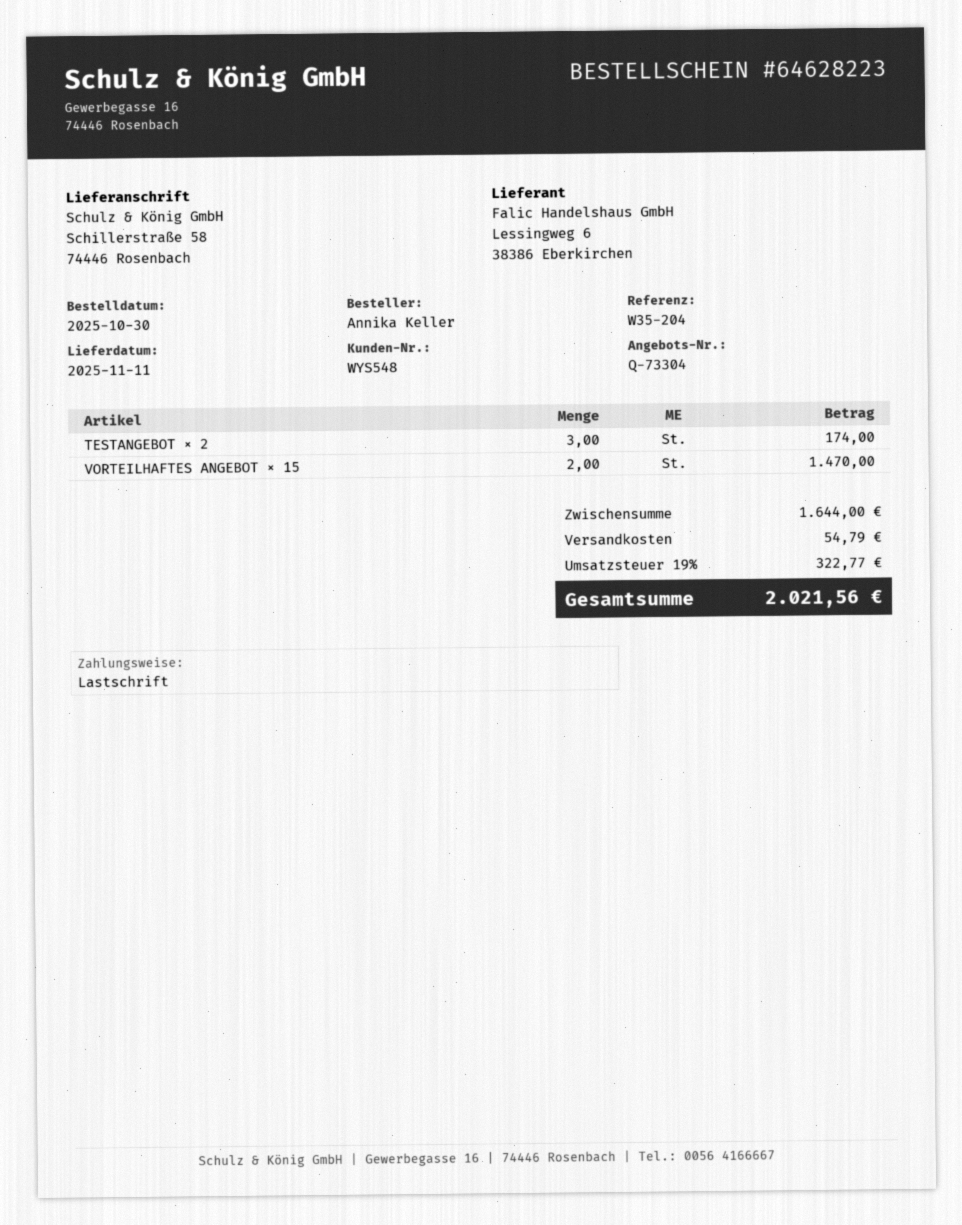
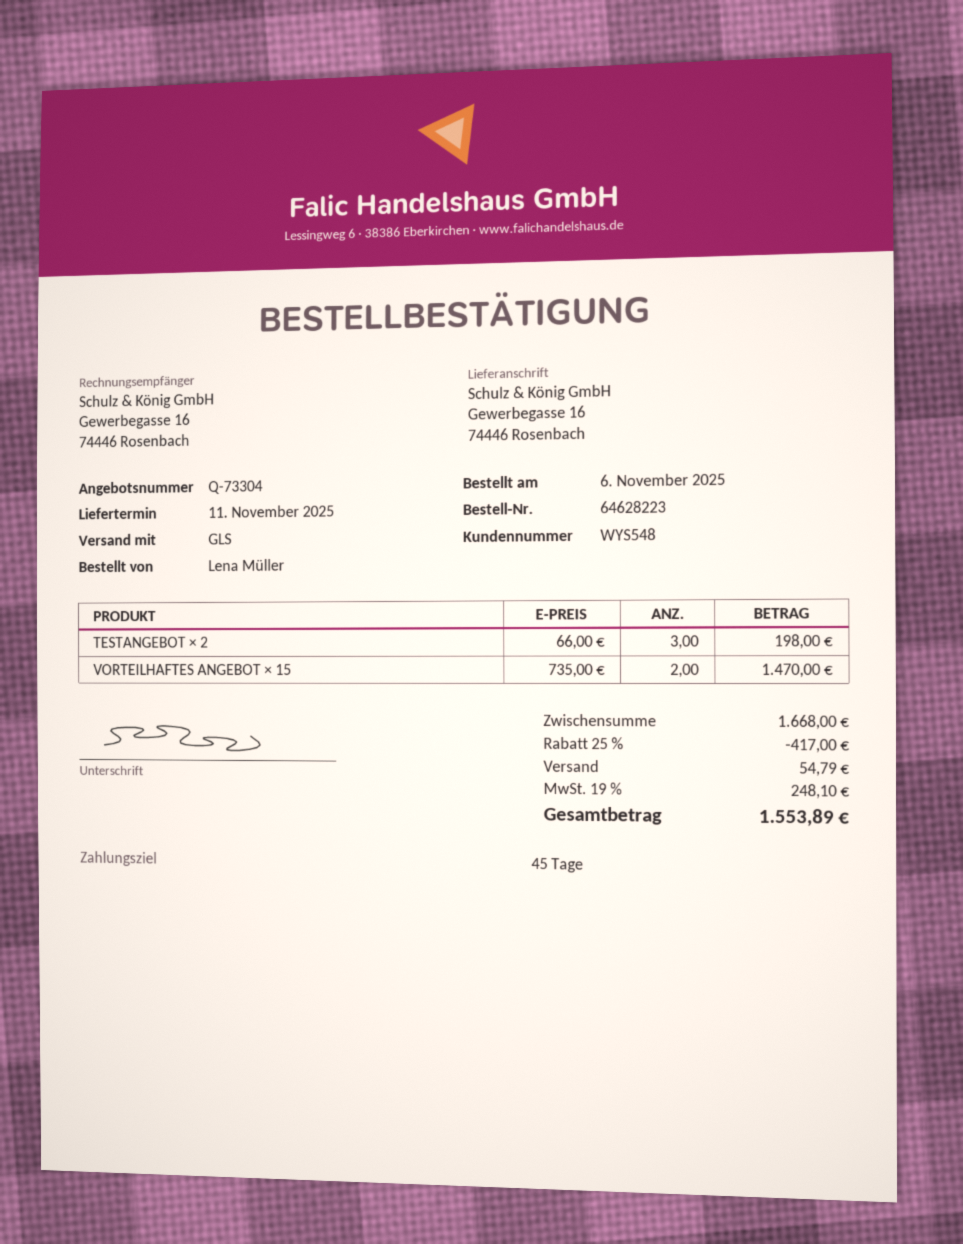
order date: 2025-10-30 -> 2025-11-06
ordered by: Annika Keller -> Lena Müller
ship to: Schillerstraße 58, 74446 Rosenbach -> Gewerbegasse 16, 74446 Rosenbach
TESTANGEBOT × 2: 3 for 174.00 -> 3 for 198.00
subtotal: 1644.00 -> 1668.00
discount: none -> 25% = 417.00
tax: 19% = 322.77 -> 19% = 248.10
total: 2021.56 -> 1553.89

